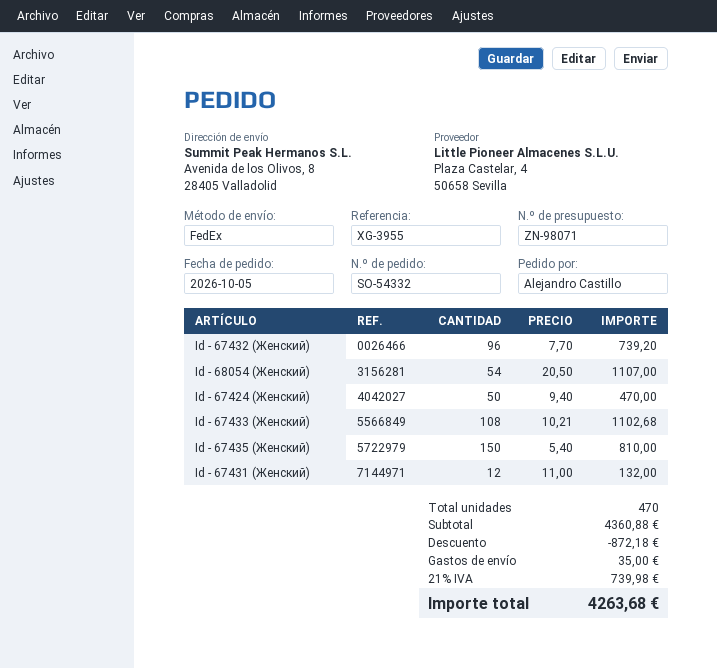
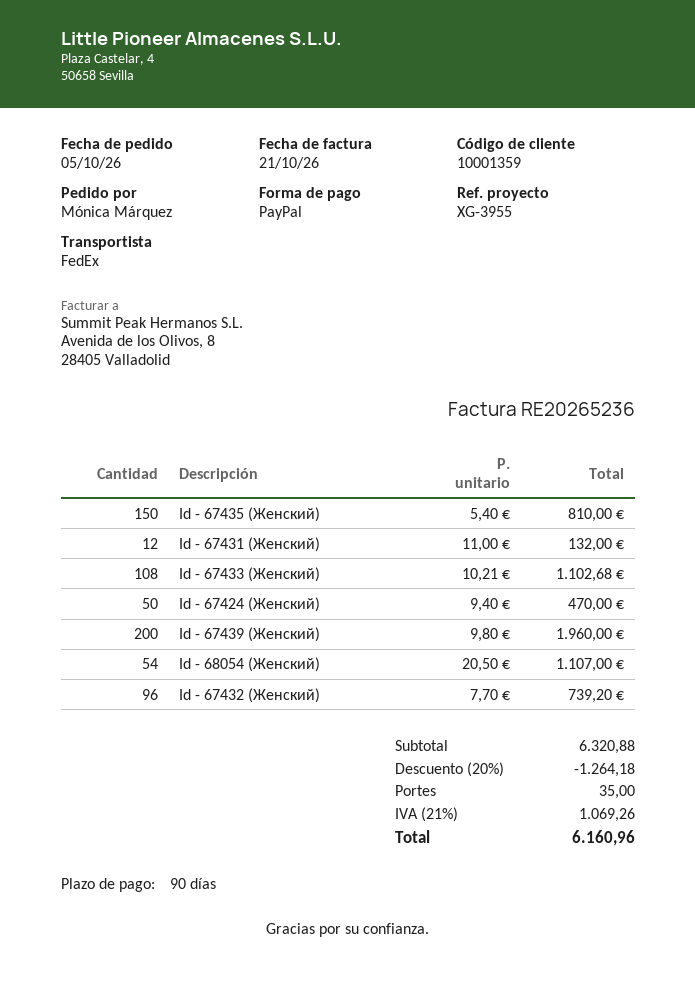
ordered by: Alejandro Castillo -> Mónica Márquez
Id - 67439 (Женский): none -> 200 x 9.80 = 1960.00
subtotal: 4360.88 -> 6320.88
discount: 872.18 -> 1264.18
tax: 21% = 739.98 -> 21% = 1069.26
total: 4263.68 -> 6160.96

